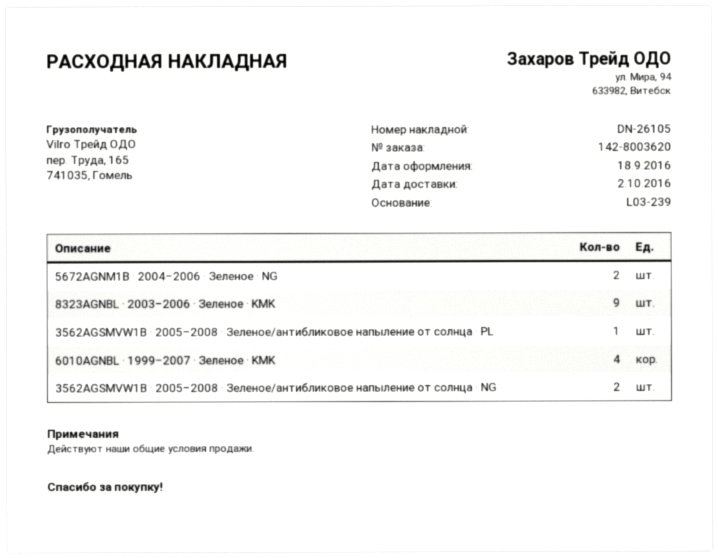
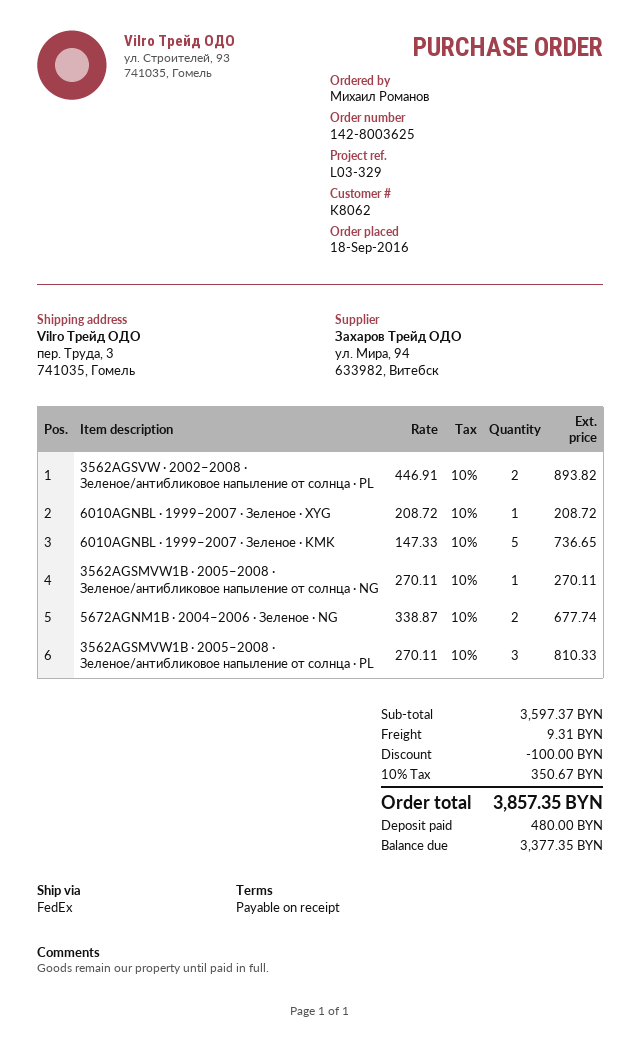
order number: 142-8003620 -> 142-8003625
reference: L03-239 -> L03-329
ship to: пер. Труда, 165, 741035, Гомель -> пер. Труда, 3, 741035, Гомель
8323AGNBL · 2003–2006 · Зеленое · KMK: 9 -> none
3562AGSMVW1B · 2005–2008 · Зеленое/антибликовое напыление от солнца · PL: 1 -> 3
6010AGNBL · 1999–2007 · Зеленое · KMK: 4 -> 5
3562AGSMVW1B · 2005–2008 · Зеленое/антибликовое напыление от солнца · NG: 2 -> 1
3562AGSVW · 2002–2008 · Зеленое/антибликовое напыление от солнца · PL: none -> 2
6010AGNBL · 1999–2007 · Зеленое · XYG: none -> 1

